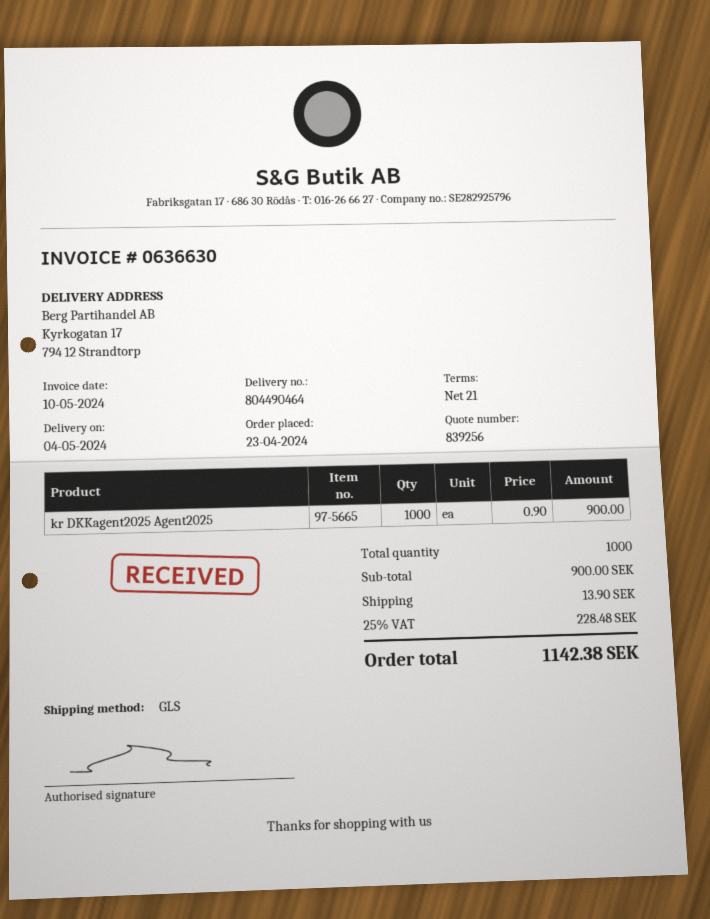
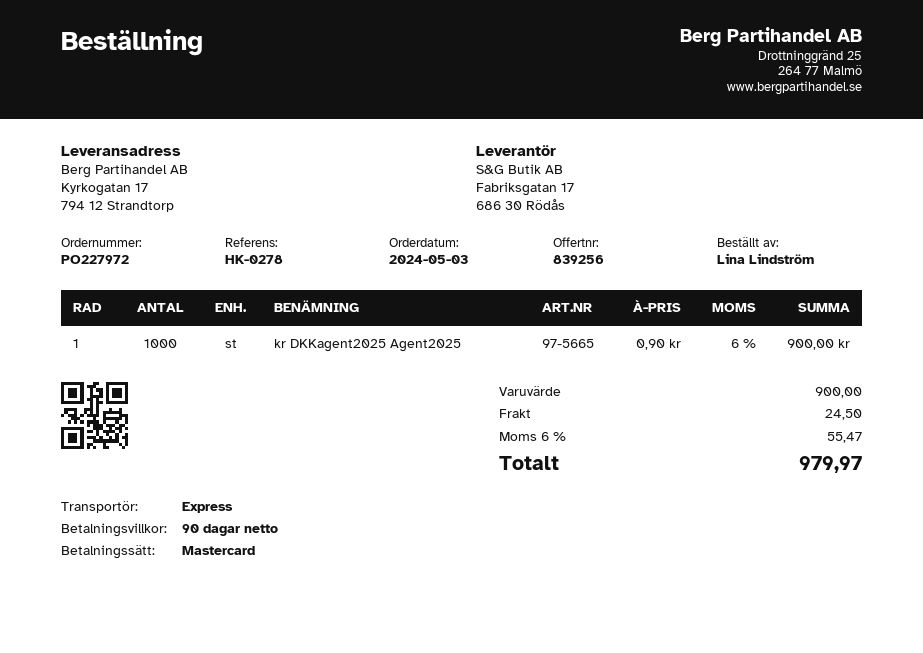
order date: 2024-04-23 -> 2024-05-03
payment terms: 21 days -> 90 days
shipping method: GLS -> express
shipping: 13.90 -> 24.50
tax: 25% = 228.48 -> 6% = 55.47
total: 1142.38 -> 979.97

